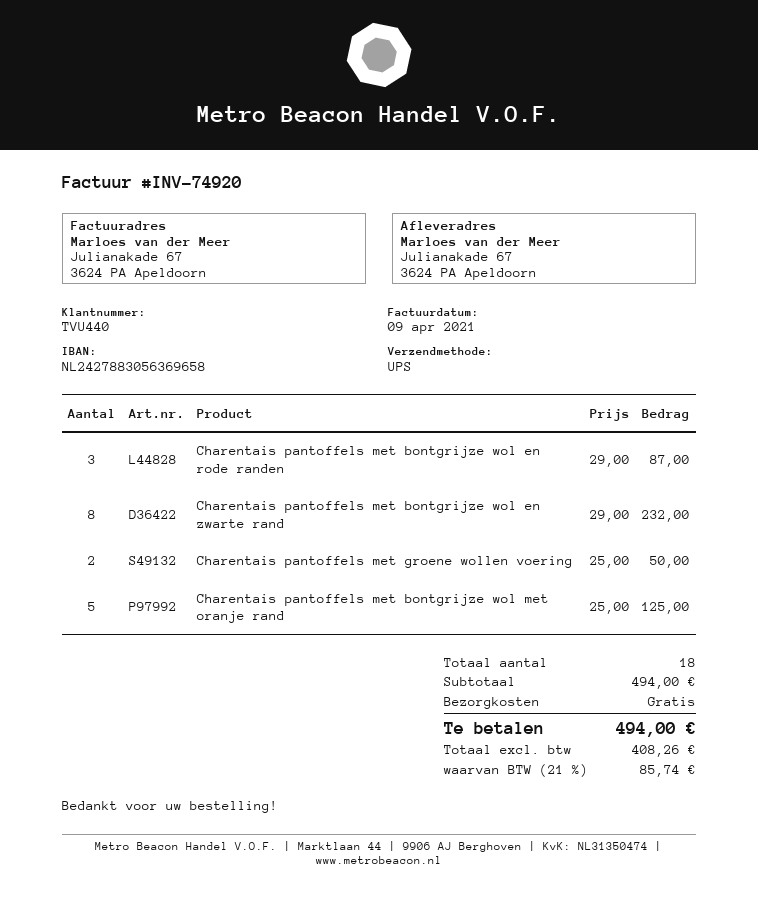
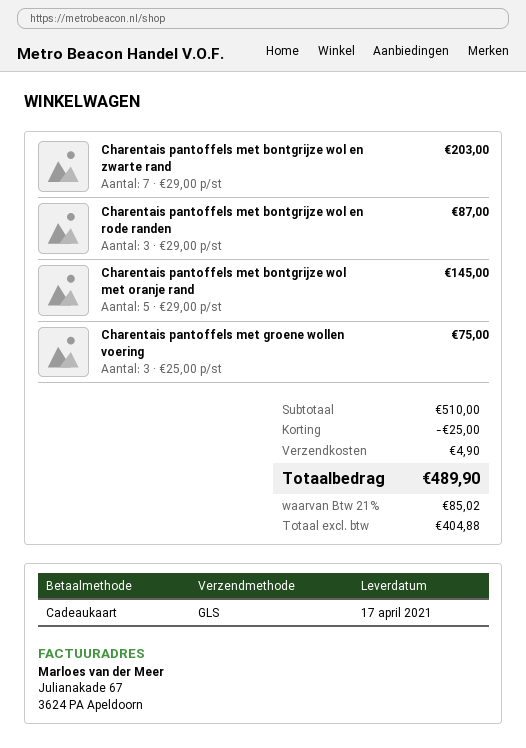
shipping method: UPS -> GLS
Charentais pantoffels met bontgrijze wol en zwarte rand: 8 x 29.00 = 232.00 -> 7 x 29.00 = 203.00
Charentais pantoffels met groene wollen voering: 2 x 25.00 = 50.00 -> 3 x 25.00 = 75.00
Charentais pantoffels met bontgrijze wol met oranje rand: 5 x 25.00 = 125.00 -> 5 x 29.00 = 145.00
subtotal: 494.00 -> 510.00
discount: none -> 25.00
shipping: 0.00 -> 4.90
net: 408.26 -> 404.88
tax: 21% = 85.74 -> 21% = 85.02
total: 494.00 -> 489.90

